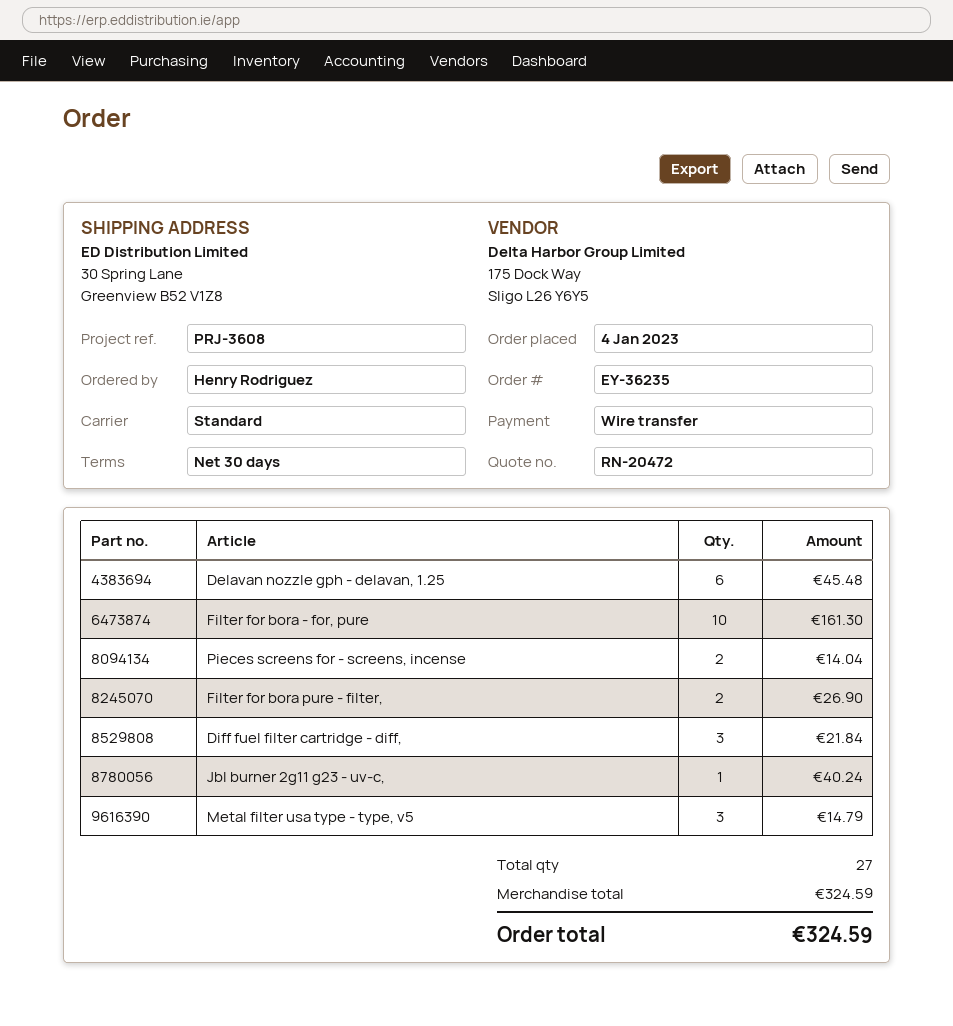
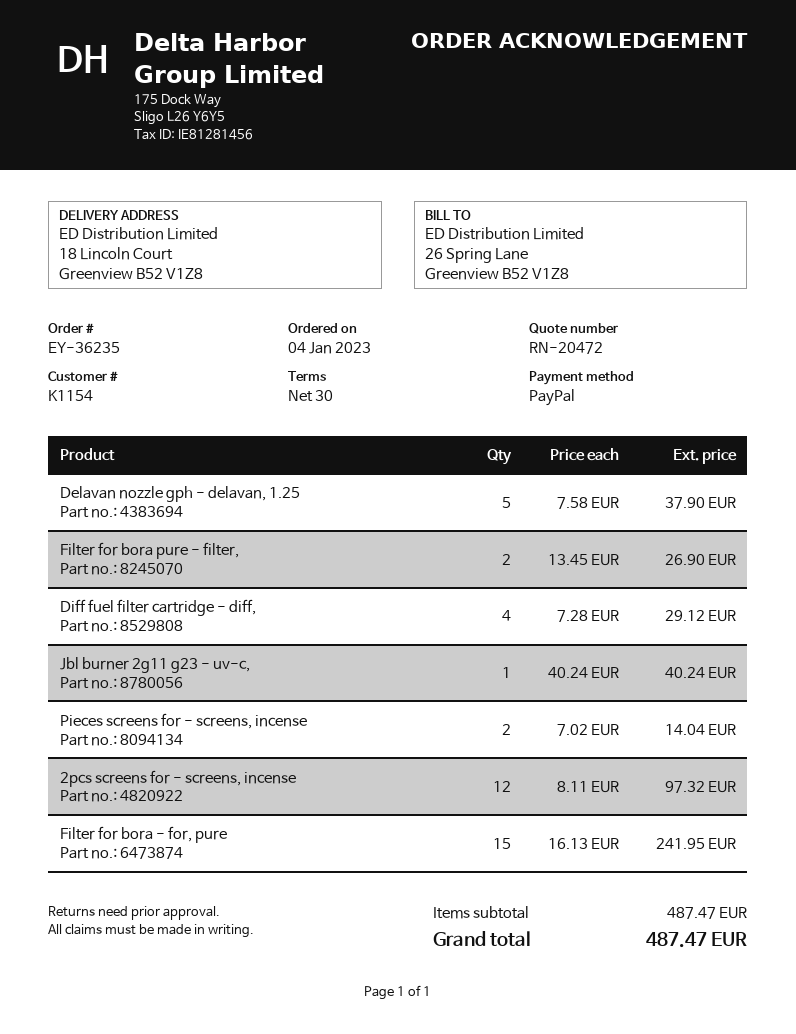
payment method: bank transfer -> PayPal
ship to: 30 Spring Lane, Greenview B52 V1Z8 -> 18 Lincoln Court, Greenview B52 V1Z8
Delavan nozzle gph - delavan, 1.25: 6 for 45.48 -> 5 for 37.90
Filter for bora - for, pure: 10 for 161.30 -> 15 for 241.95
Diff fuel filter cartridge - diff,: 3 for 21.84 -> 4 for 29.12
Metal filter usa type - type, v5: 3 for 14.79 -> none
2pcs screens for - screens, incense: none -> 12 for 97.32
subtotal: 324.59 -> 487.47
total: 324.59 -> 487.47

